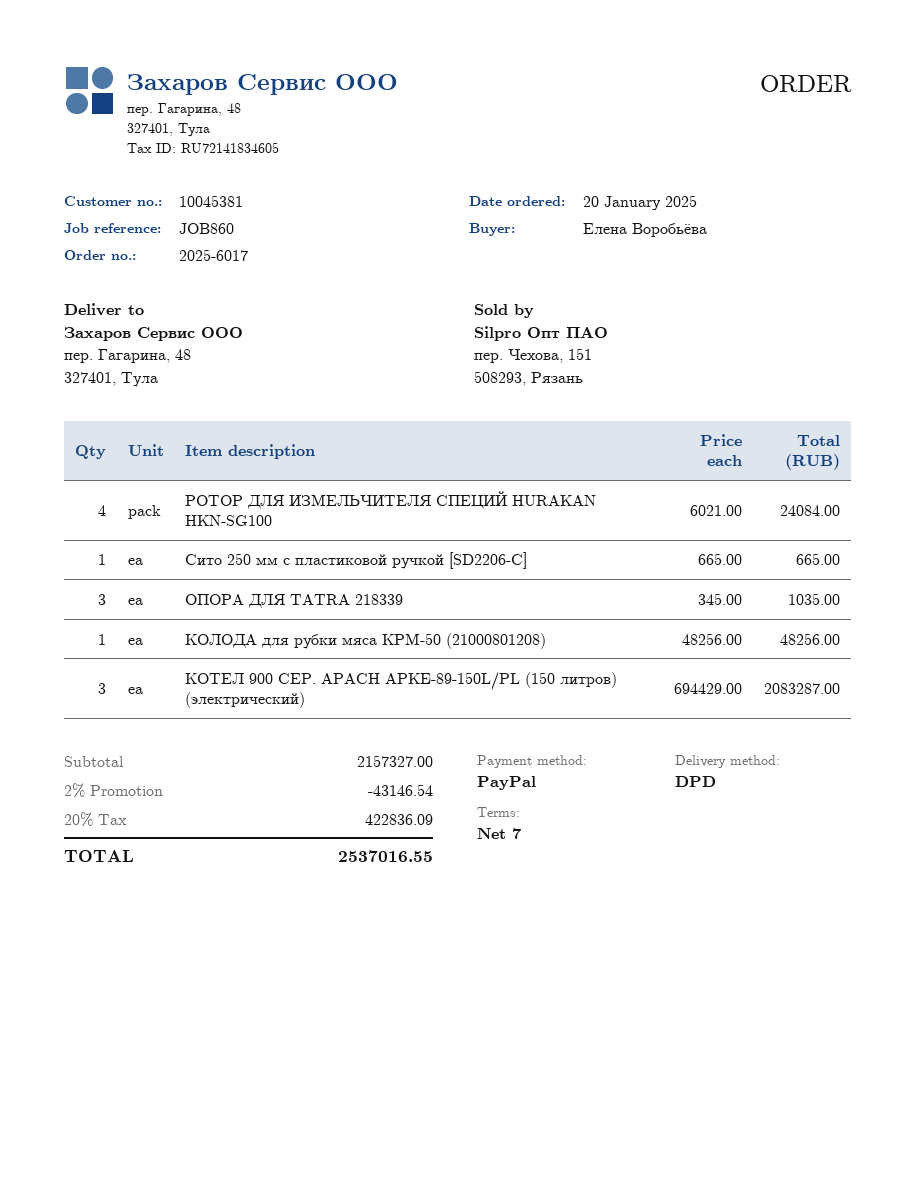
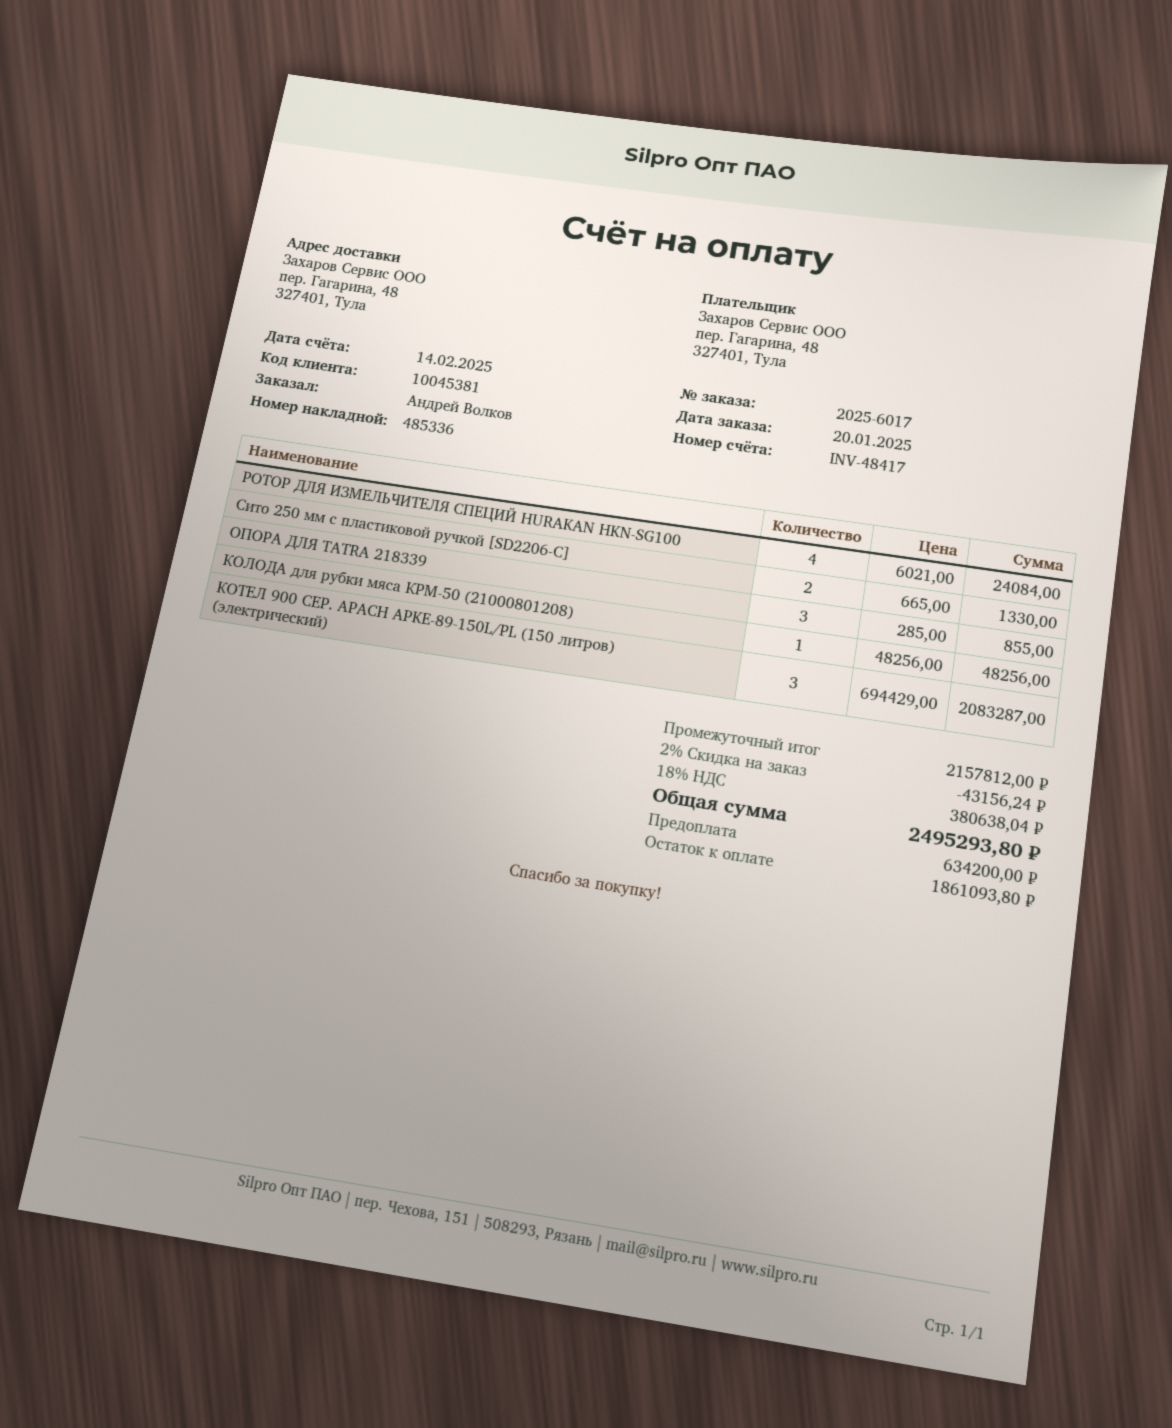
ordered by: Елена Воробьёва -> Андрей Волков
Сито 250 мм с пластиковой ручкой [SD2206-С]: 1 x 665.00 = 665.00 -> 2 x 665.00 = 1330.00
ОПОРА ДЛЯ TATRA 218339: 3 x 345.00 = 1035.00 -> 3 x 285.00 = 855.00
subtotal: 2157327.00 -> 2157812.00
discount: 2% = 43146.54 -> 2% = 43156.24
tax: 20% = 422836.09 -> 18% = 380638.04
total: 2537016.55 -> 2495293.80

